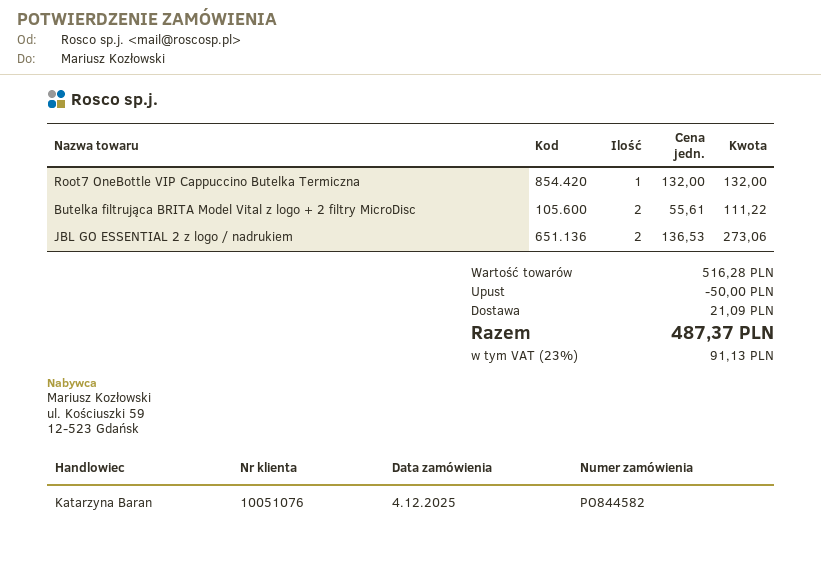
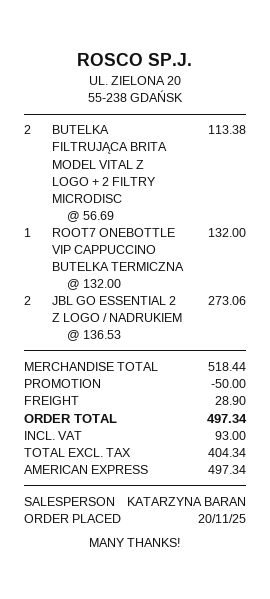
order date: 2025-12-04 -> 2025-11-20
Butelka filtrująca BRITA Model Vital z logo + 2 filtry MicroDisc: 2 x 55.61 = 111.22 -> 2 x 56.69 = 113.38
subtotal: 516.28 -> 518.44
shipping: 21.09 -> 28.90
tax: 91.13 -> 93.00
total: 487.37 -> 497.34

